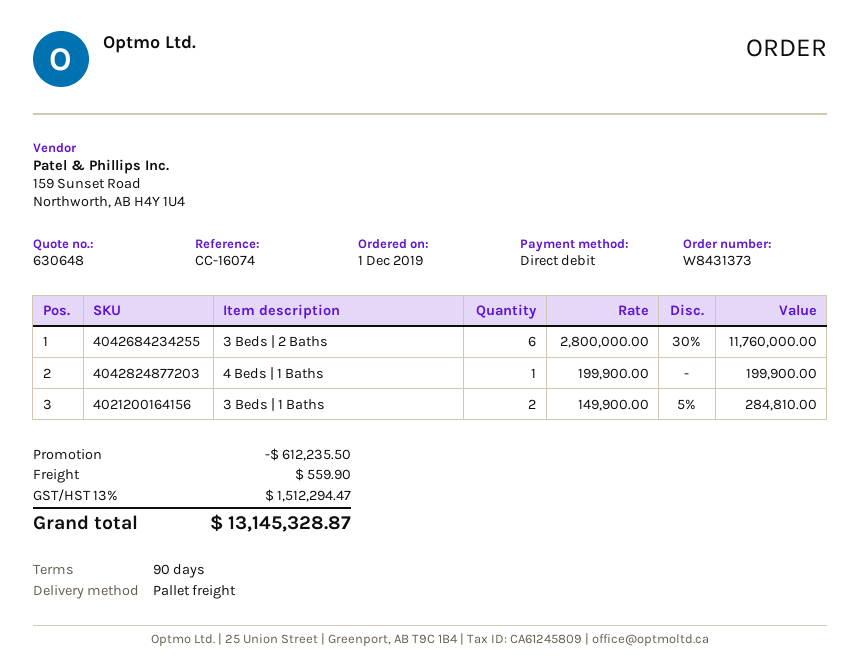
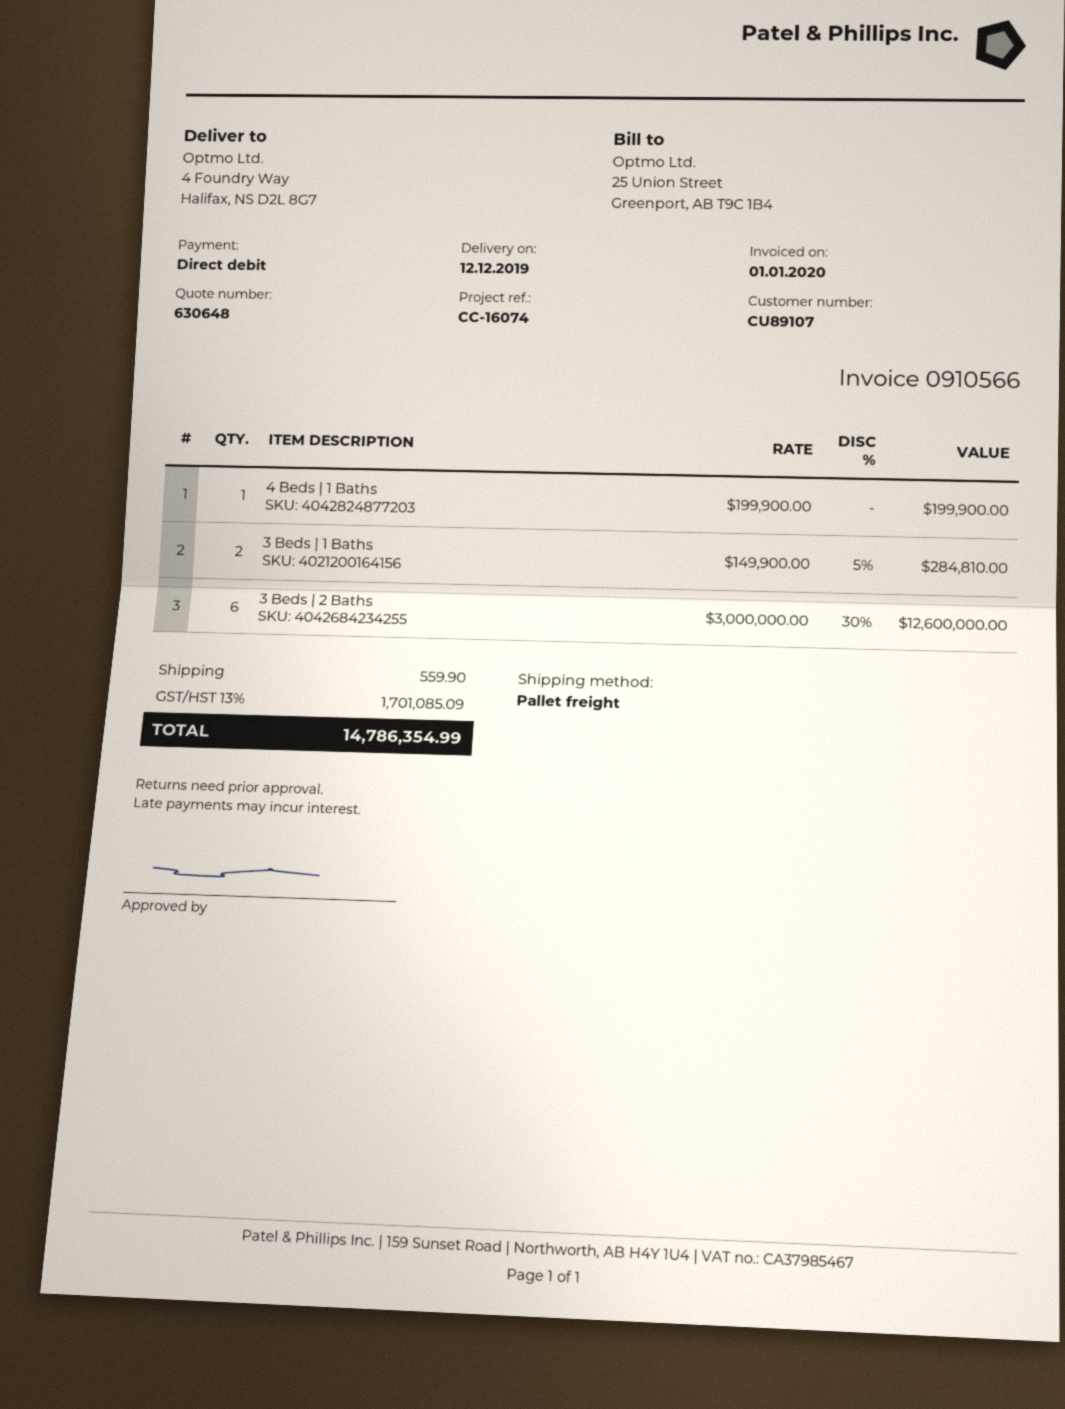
3 Beds | 2 Baths: 6 x 2800000.00 - 30% = 11760000.00 -> 6 x 3000000.00 - 30% = 12600000.00
discount: 612235.50 -> none
tax: 13% = 1512294.47 -> 13% = 1701085.09
total: 13145328.87 -> 14786354.99

